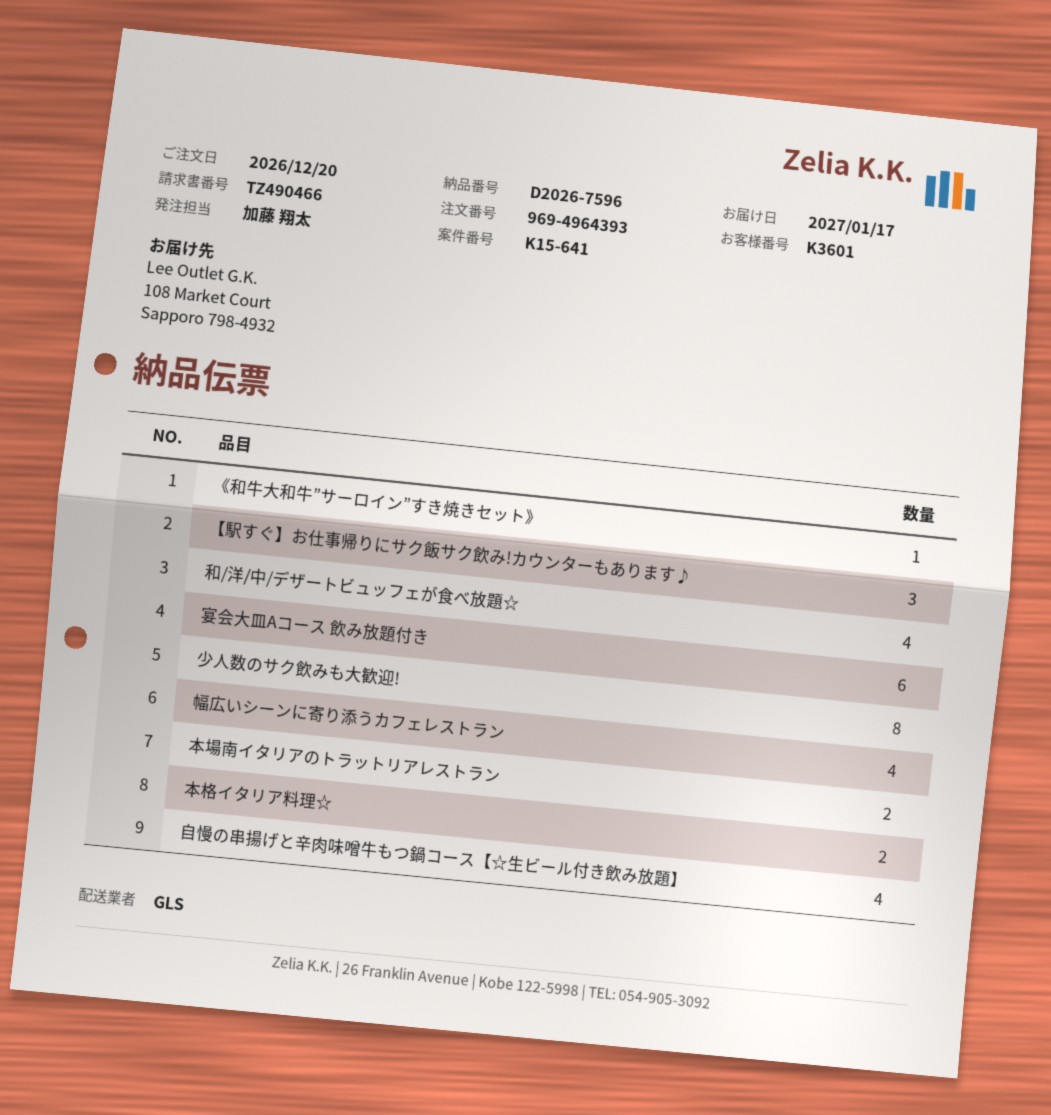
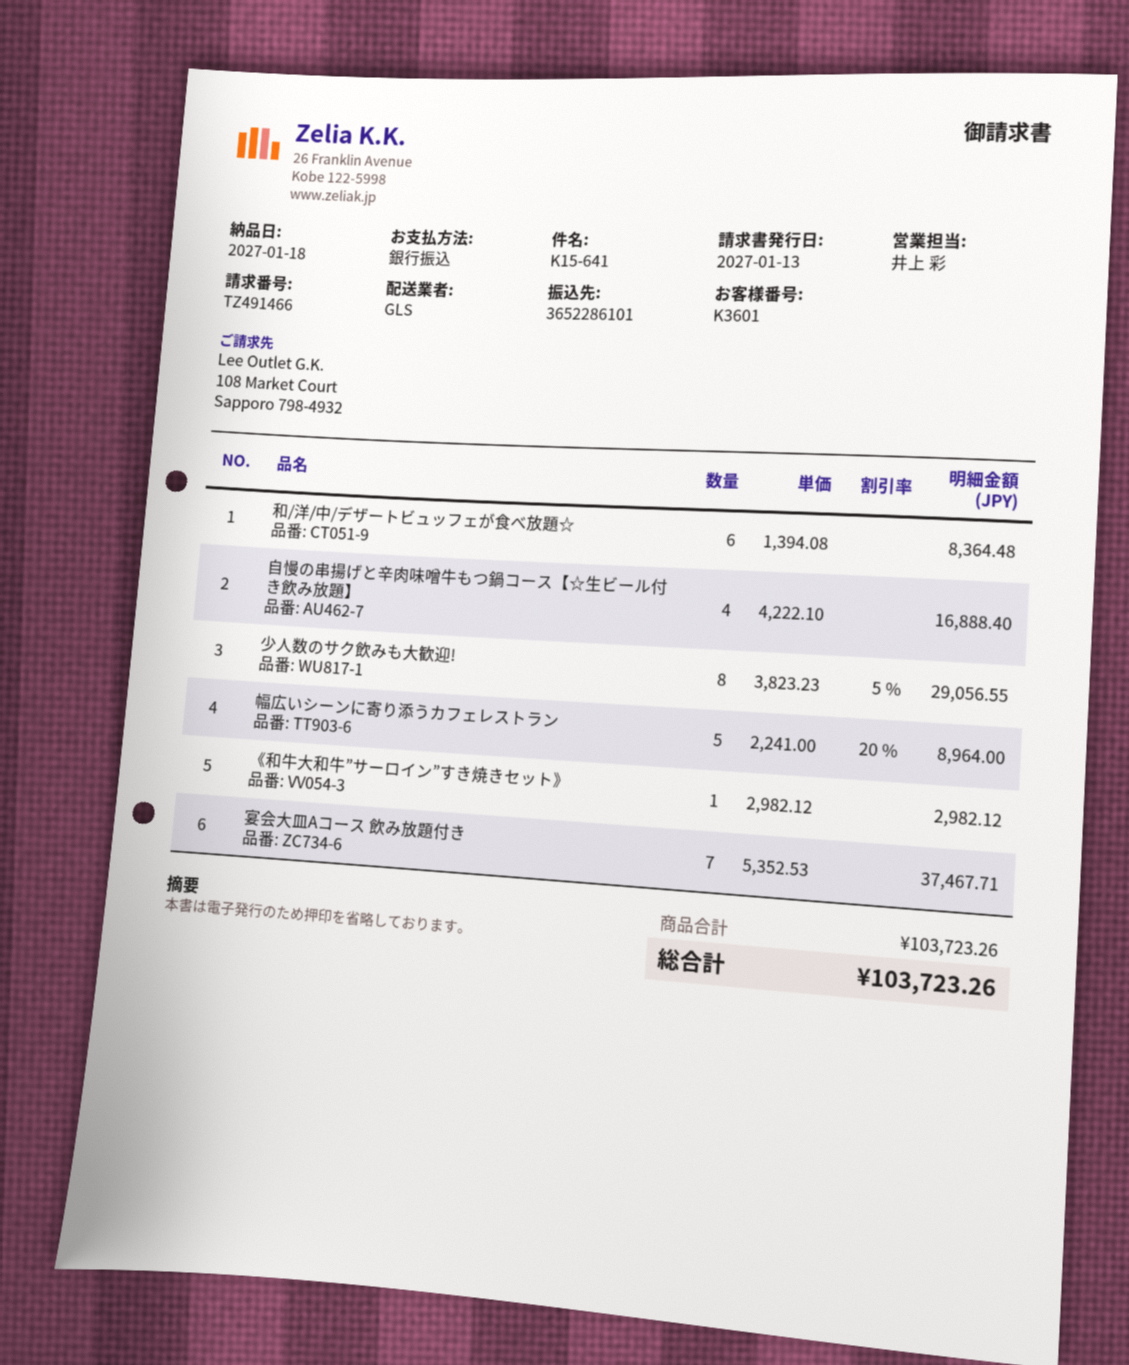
delivery date: 2027-01-17 -> 2027-01-18
invoice number: TZ490466 -> TZ491466
【駅すぐ】お仕事帰りにサク飯サク飲み!カウンターもあります♪: 3 -> none
和/洋/中/デザートビュッフェが食べ放題☆: 4 -> 6
宴会大皿Aコース 飲み放題付き: 6 -> 7
幅広いシーンに寄り添うカフェレストラン: 4 -> 5
本場南イタリアのトラットリアレストラン: 2 -> none
本格イタリア料理☆: 2 -> none

